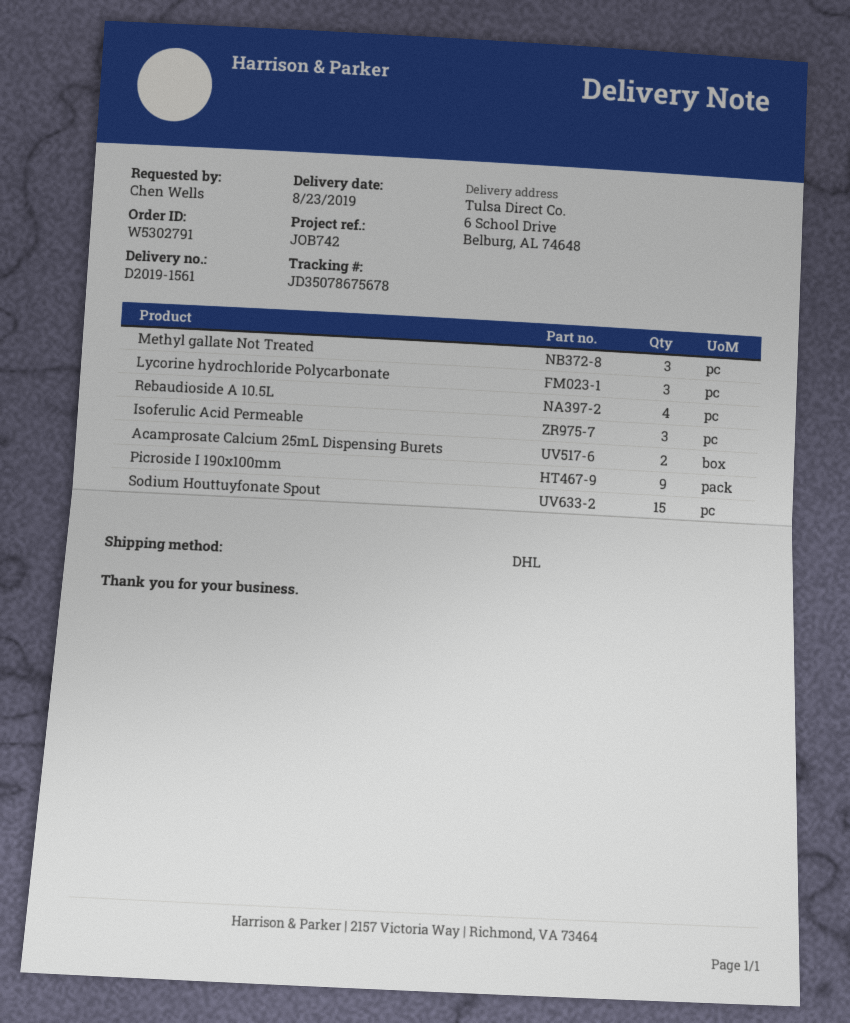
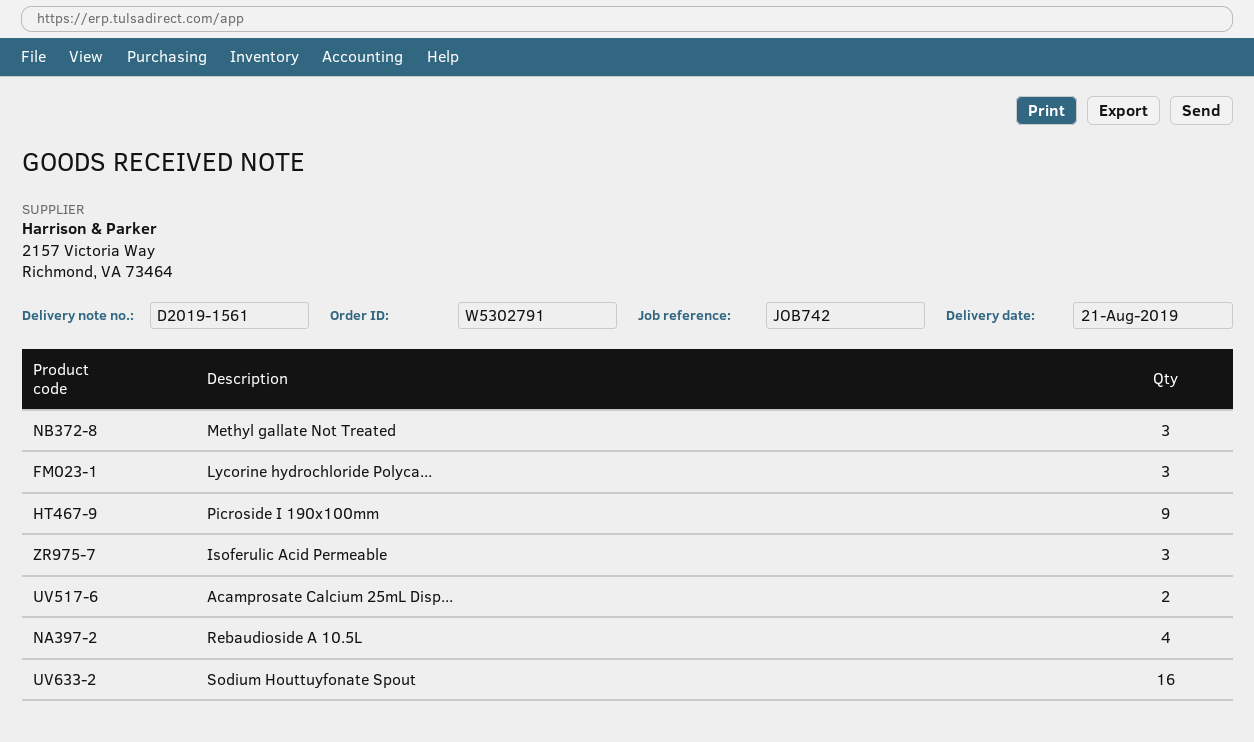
delivery date: 2019-08-23 -> 2019-08-21
Sodium Houttuyfonate Spout: 15 -> 16

